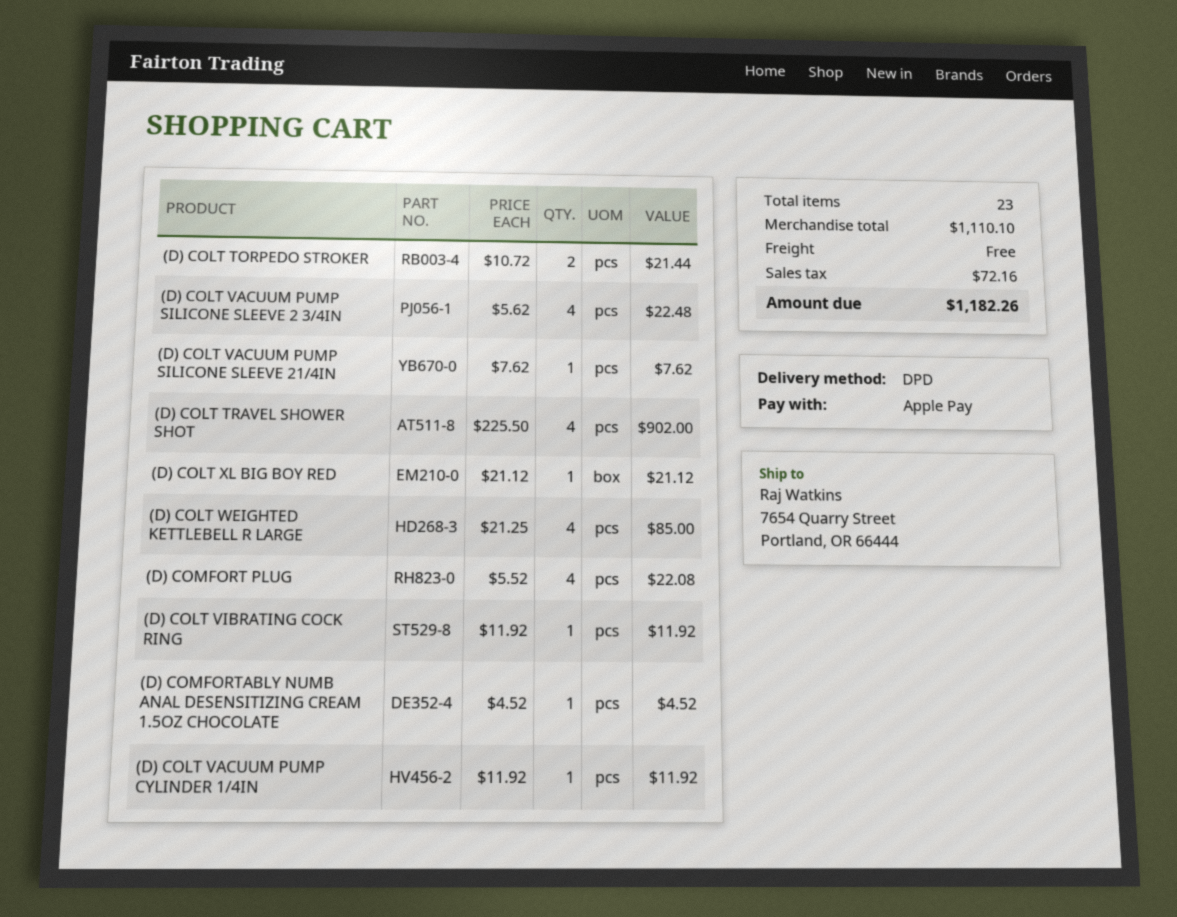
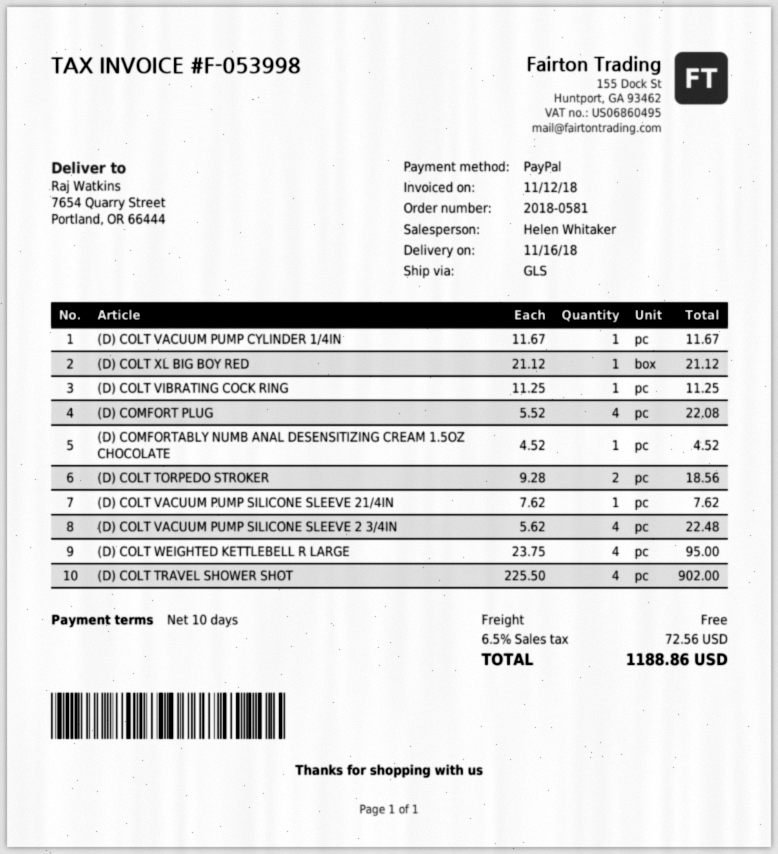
payment method: Apple Pay -> PayPal
shipping method: DPD -> GLS
(D) COLT TORPEDO STROKER: 2 x 10.72 = 21.44 -> 2 x 9.28 = 18.56
(D) COLT WEIGHTED KETTLEBELL R LARGE: 4 x 21.25 = 85.00 -> 4 x 23.75 = 95.00
(D) COLT VIBRATING COCK RING: 1 x 11.92 = 11.92 -> 1 x 11.25 = 11.25
(D) COLT VACUUM PUMP CYLINDER 1/4IN: 1 x 11.92 = 11.92 -> 1 x 11.67 = 11.67
tax: 72.16 -> 72.56
total: 1182.26 -> 1188.86

